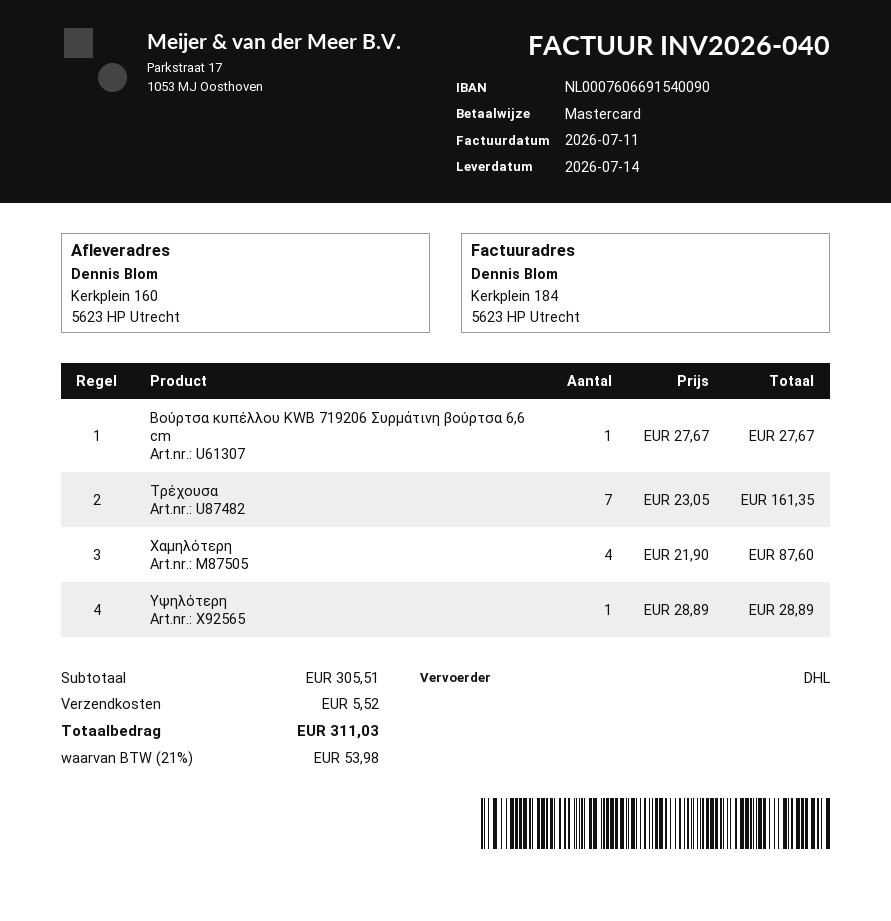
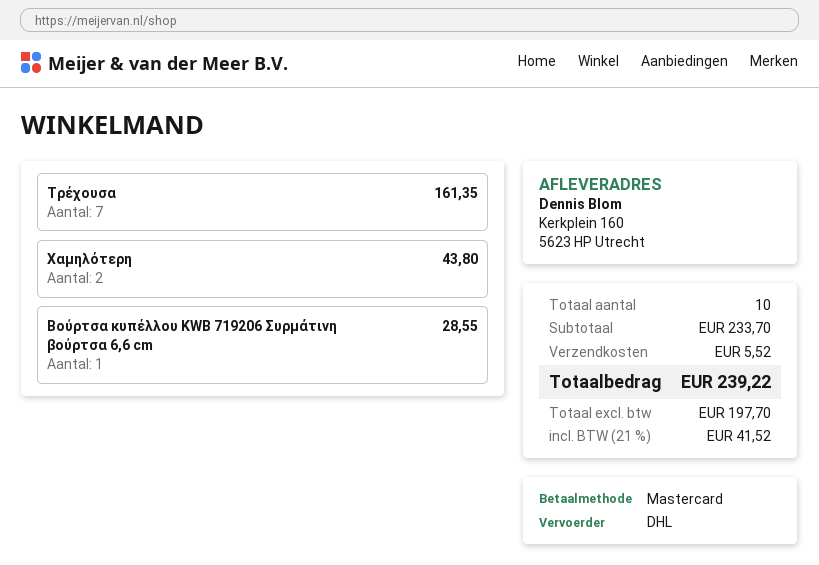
Βούρτσα κυπέλλου KWB 719206 Συρμάτινη βούρτσα 6,6 cm: 1 for 27.67 -> 1 for 28.55
Χαμηλότερη: 4 for 87.60 -> 2 for 43.80
Υψηλότερη: 1 for 28.89 -> none
subtotal: 305.51 -> 233.70
tax: 21% = 53.98 -> 21% = 41.52
total: 311.03 -> 239.22

